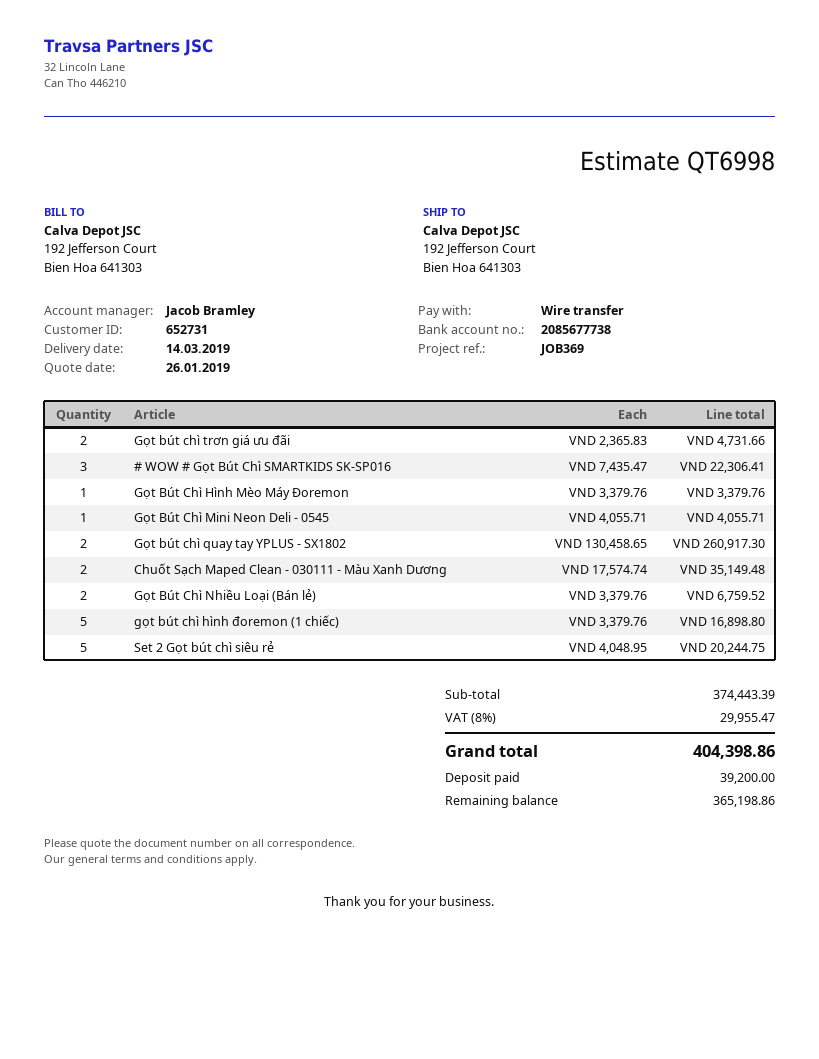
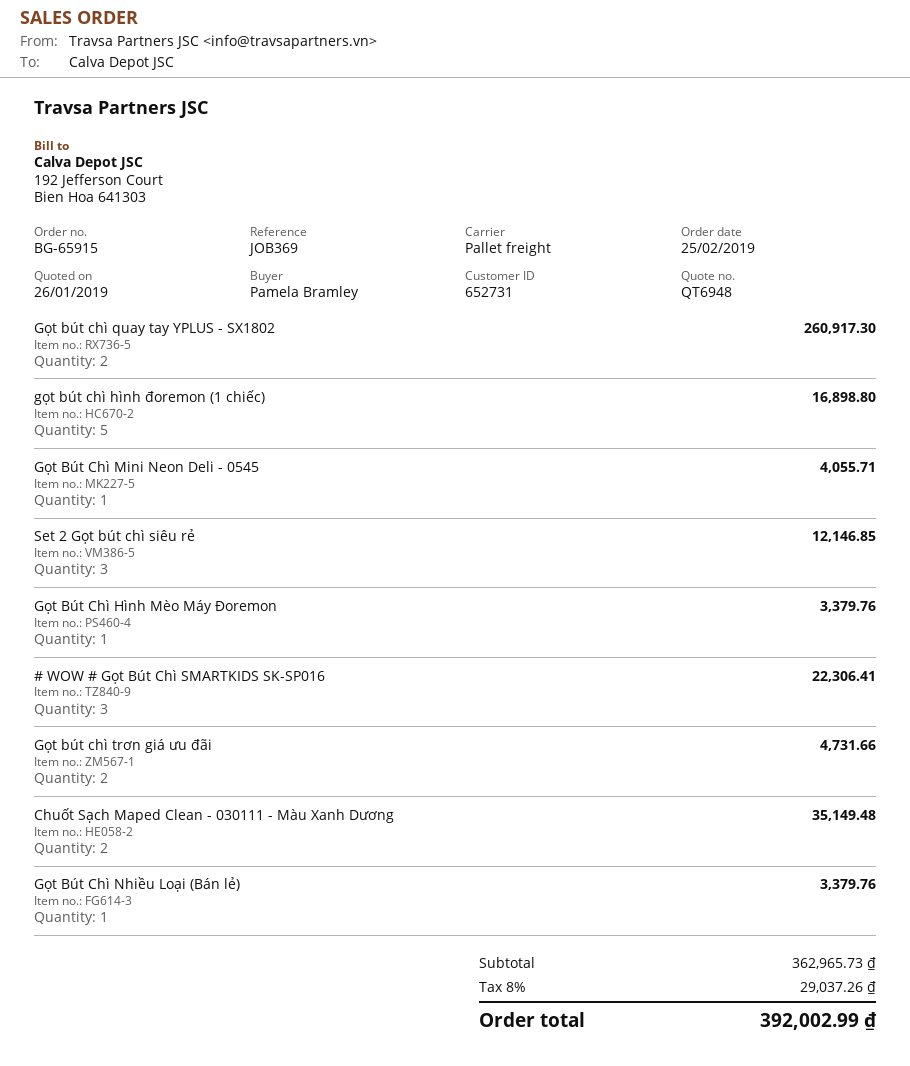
quote number: QT6998 -> QT6948
Gọt Bút Chì Nhiều Loại (Bán lẻ): 2 for 6759.52 -> 1 for 3379.76
Set 2 Gọt bút chì siêu rẻ: 5 for 20244.75 -> 3 for 12146.85
subtotal: 374443.39 -> 362965.73
tax: 8% = 29955.47 -> 8% = 29037.26
total: 404398.86 -> 392002.99

